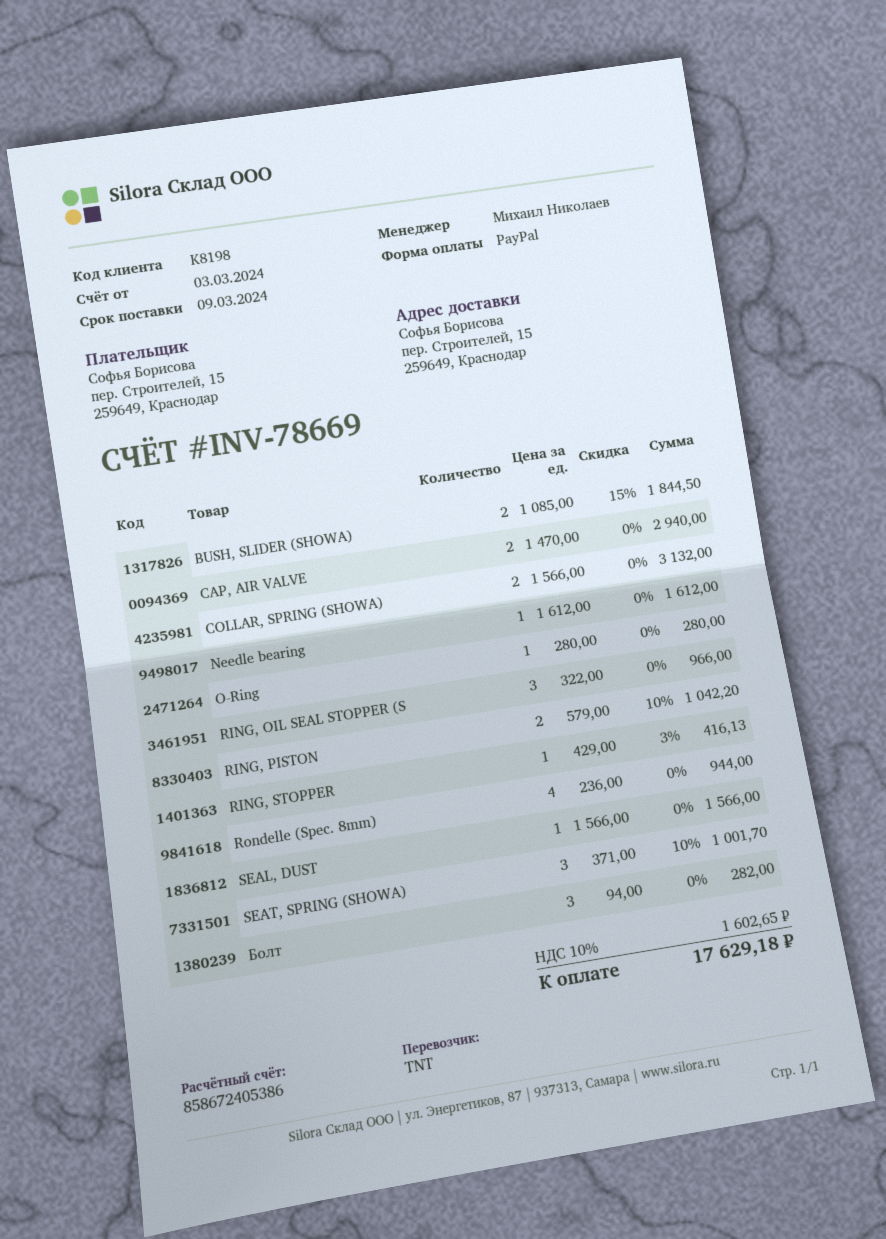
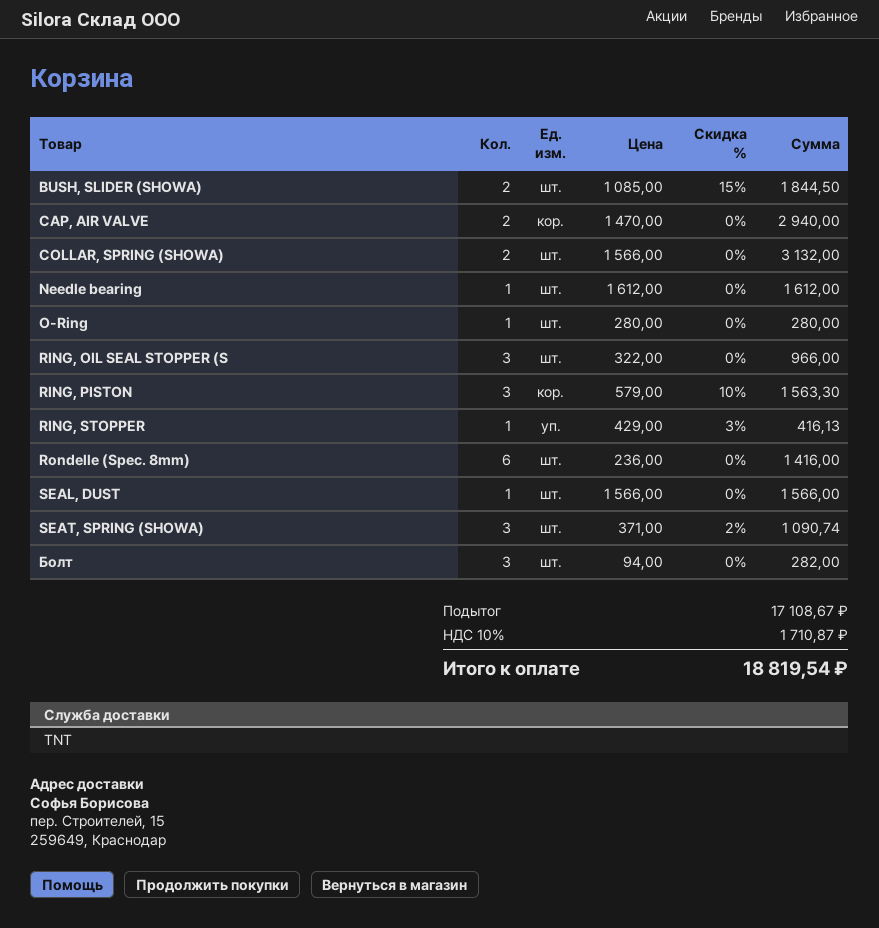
RING, PISTON: 2 x 579.00 - 10% = 1042.20 -> 3 x 579.00 - 10% = 1563.30
Rondelle (Spec. 8mm): 4 x 236.00 = 944.00 -> 6 x 236.00 = 1416.00
SEAT, SPRING (SHOWA): 3 x 371.00 - 10% = 1001.70 -> 3 x 371.00 - 2% = 1090.74
tax: 10% = 1602.65 -> 10% = 1710.87
total: 17629.18 -> 18819.54

